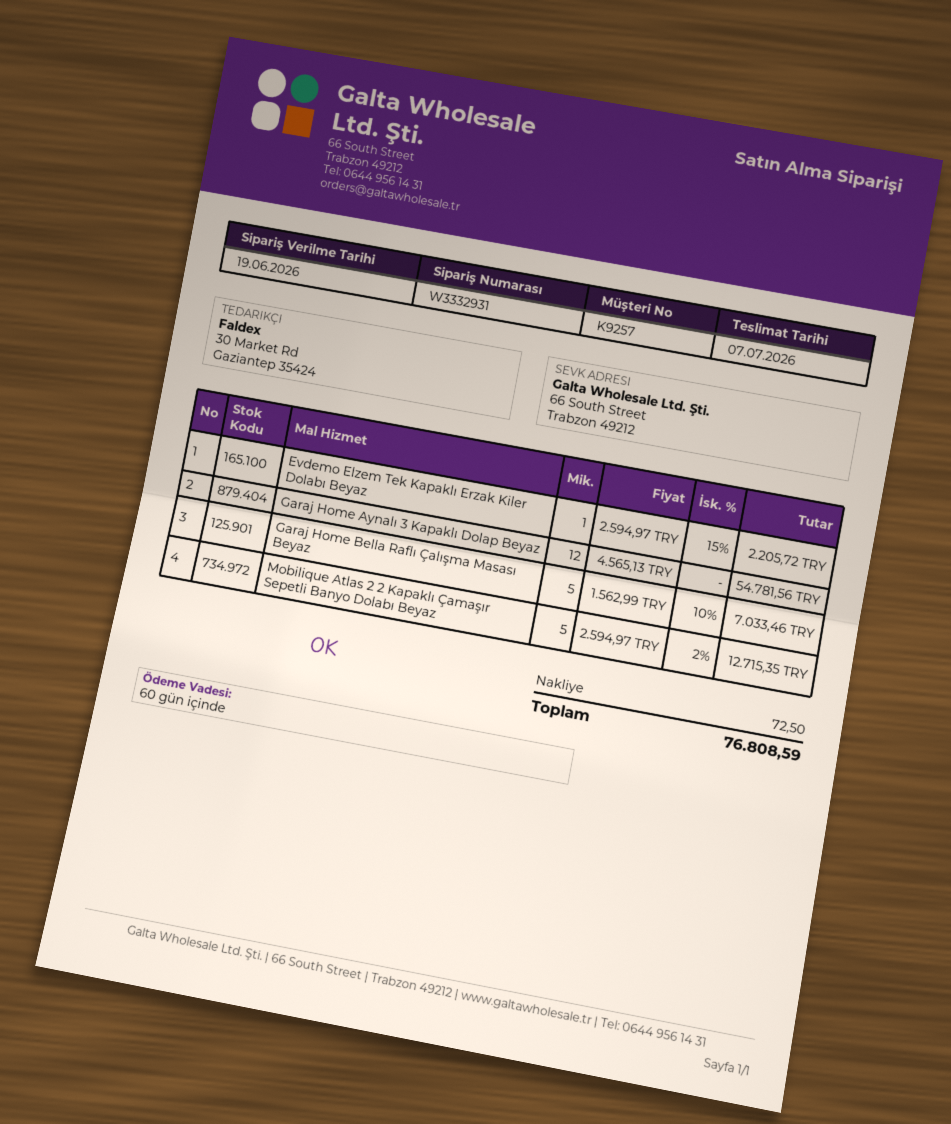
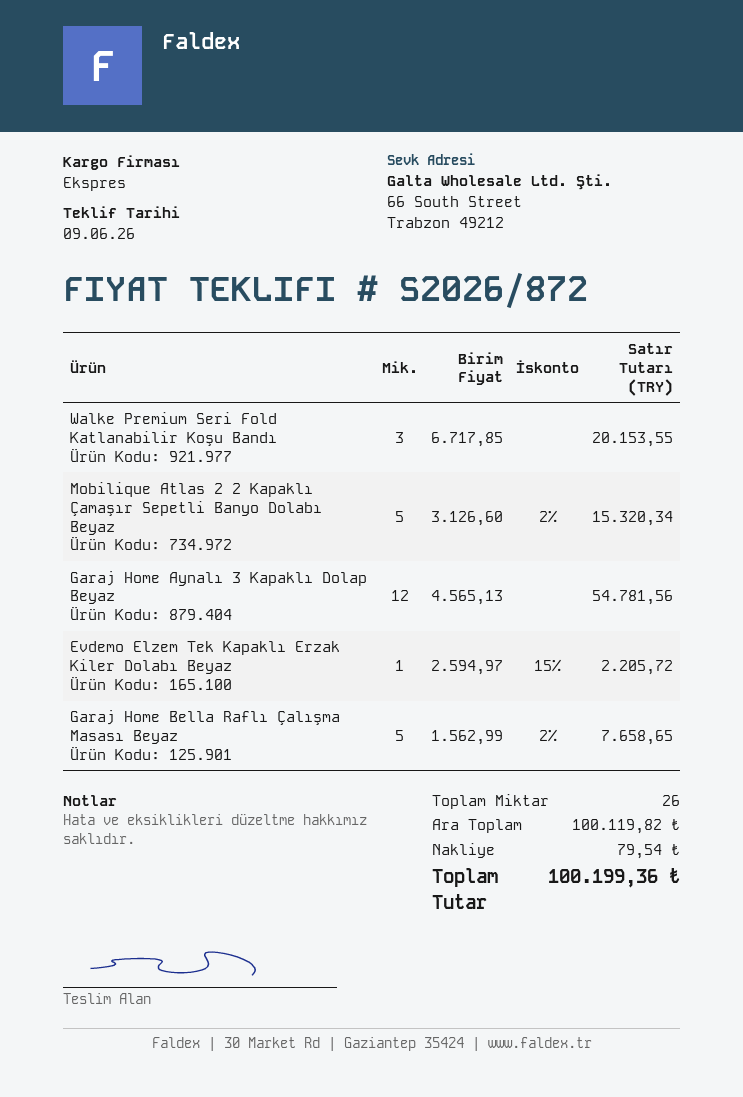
Garaj Home Bella Raflı Çalışma Masası Beyaz: 5 x 1562.99 - 10% = 7033.46 -> 5 x 1562.99 - 2% = 7658.65
Mobilique Atlas 2 2 Kapaklı Çamaşır Sepetli Banyo Dolabı Beyaz: 5 x 2594.97 - 2% = 12715.35 -> 5 x 3126.60 - 2% = 15320.34
Walke Premium Seri Fold Katlanabilir Koşu Bandı: none -> 3 x 6717.85 = 20153.55
shipping: 72.50 -> 79.54
total: 76808.59 -> 100199.36

